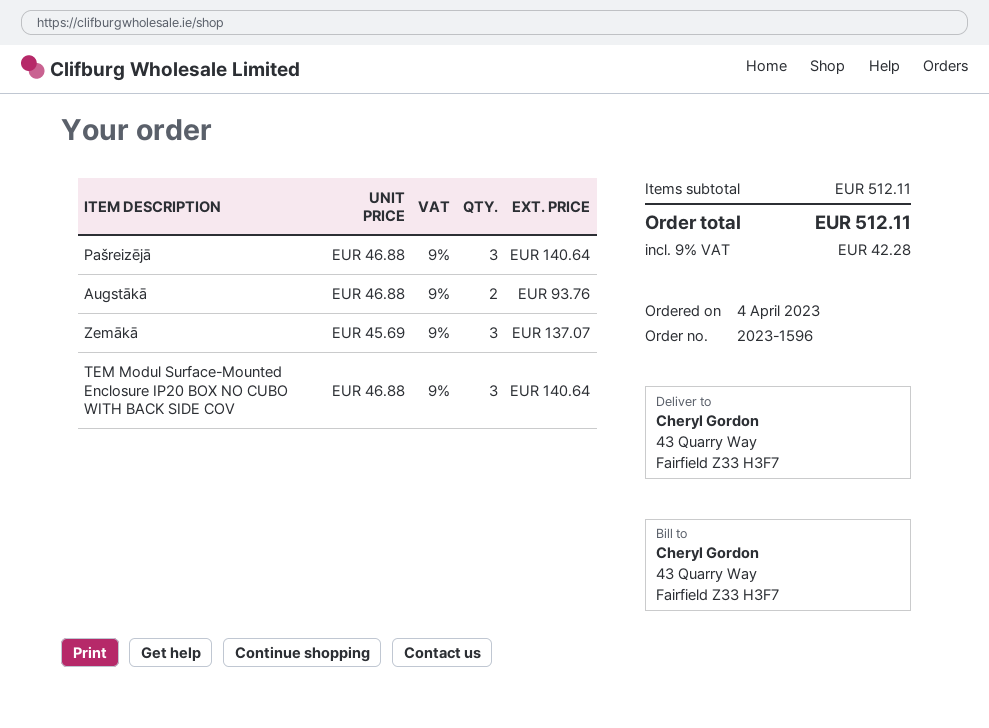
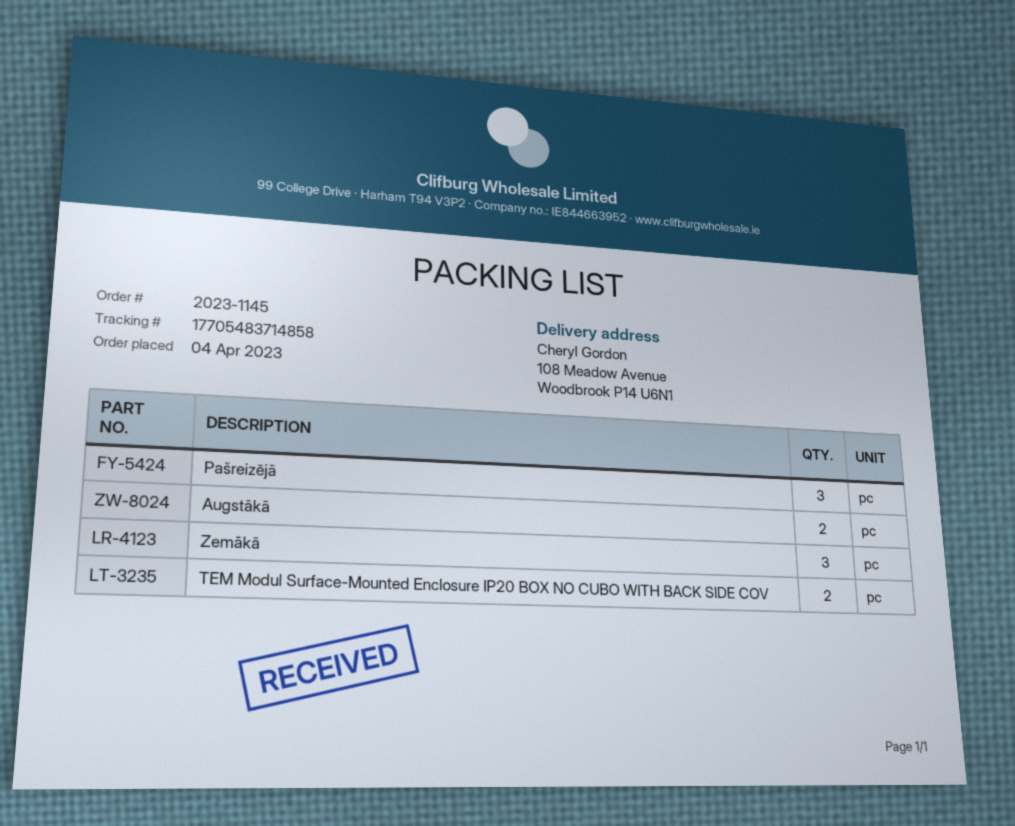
order number: 2023-1596 -> 2023-1145
ship to: 43 Quarry Way, Fairfield Z33 H3F7 -> 108 Meadow Avenue, Woodbrook P14 U6N1
TEM Modul Surface-Mounted Enclosure IP20 BOX NO CUBO WITH BACK SIDE COV: 3 -> 2

